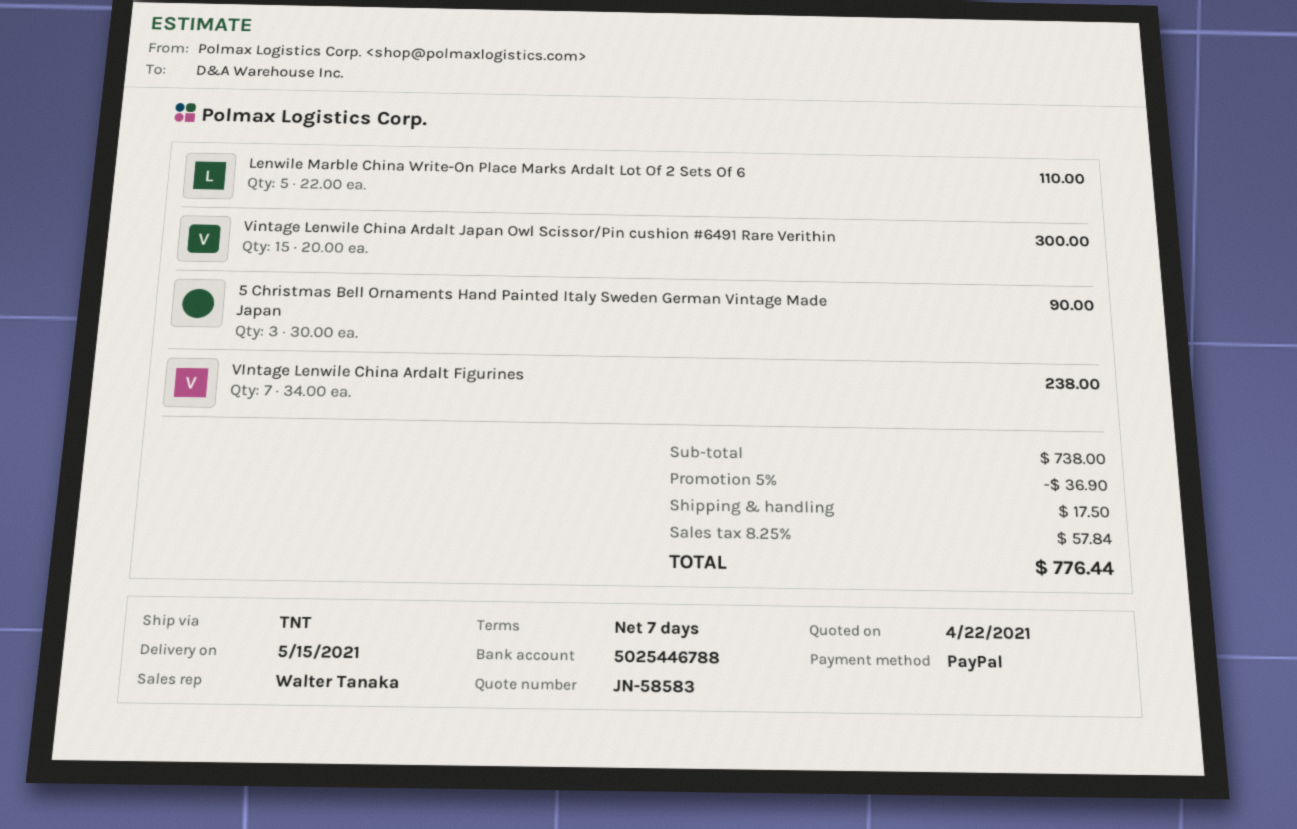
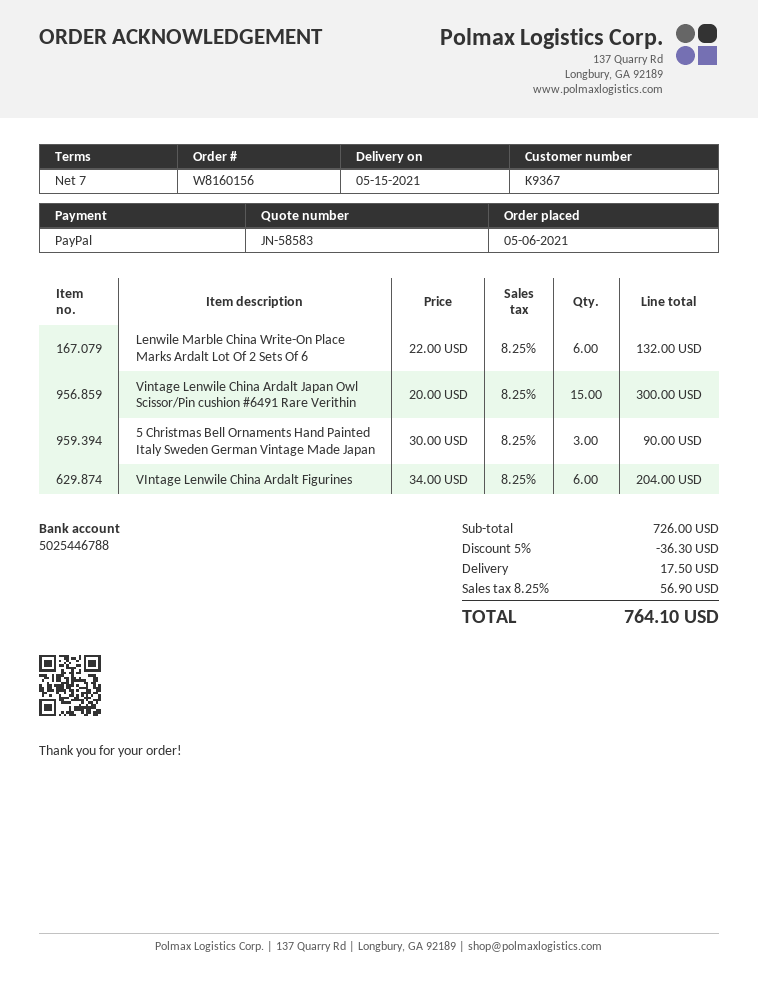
Lenwile Marble China Write-On Place Marks Ardalt Lot Of 2 Sets Of 6: 5 x 22.00 = 110.00 -> 6 x 22.00 = 132.00
VIntage Lenwile China Ardalt Figurines: 7 x 34.00 = 238.00 -> 6 x 34.00 = 204.00
subtotal: 738.00 -> 726.00
discount: 5% = 36.90 -> 5% = 36.30
tax: 8.25% = 57.84 -> 8.25% = 56.90
total: 776.44 -> 764.10

